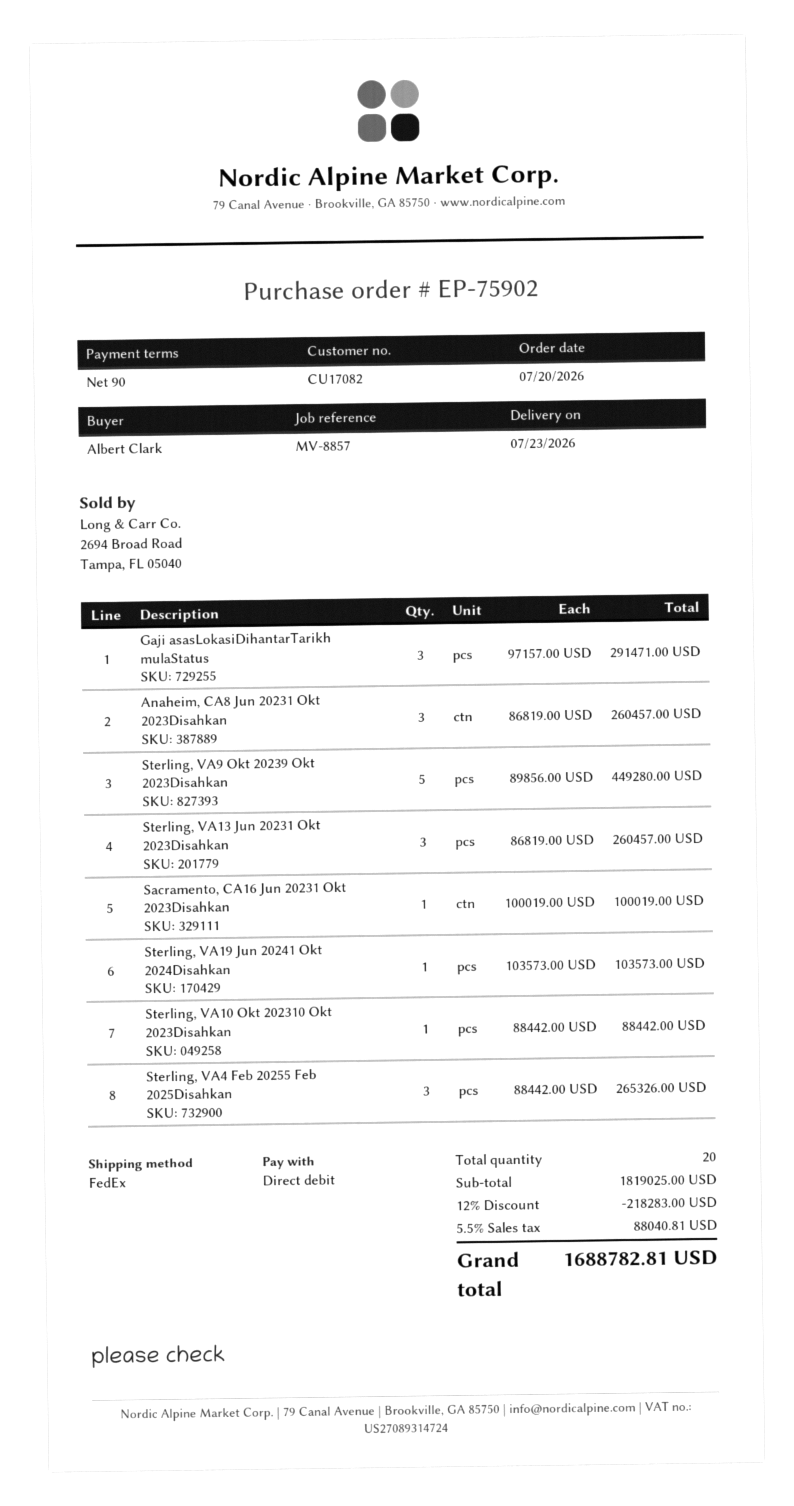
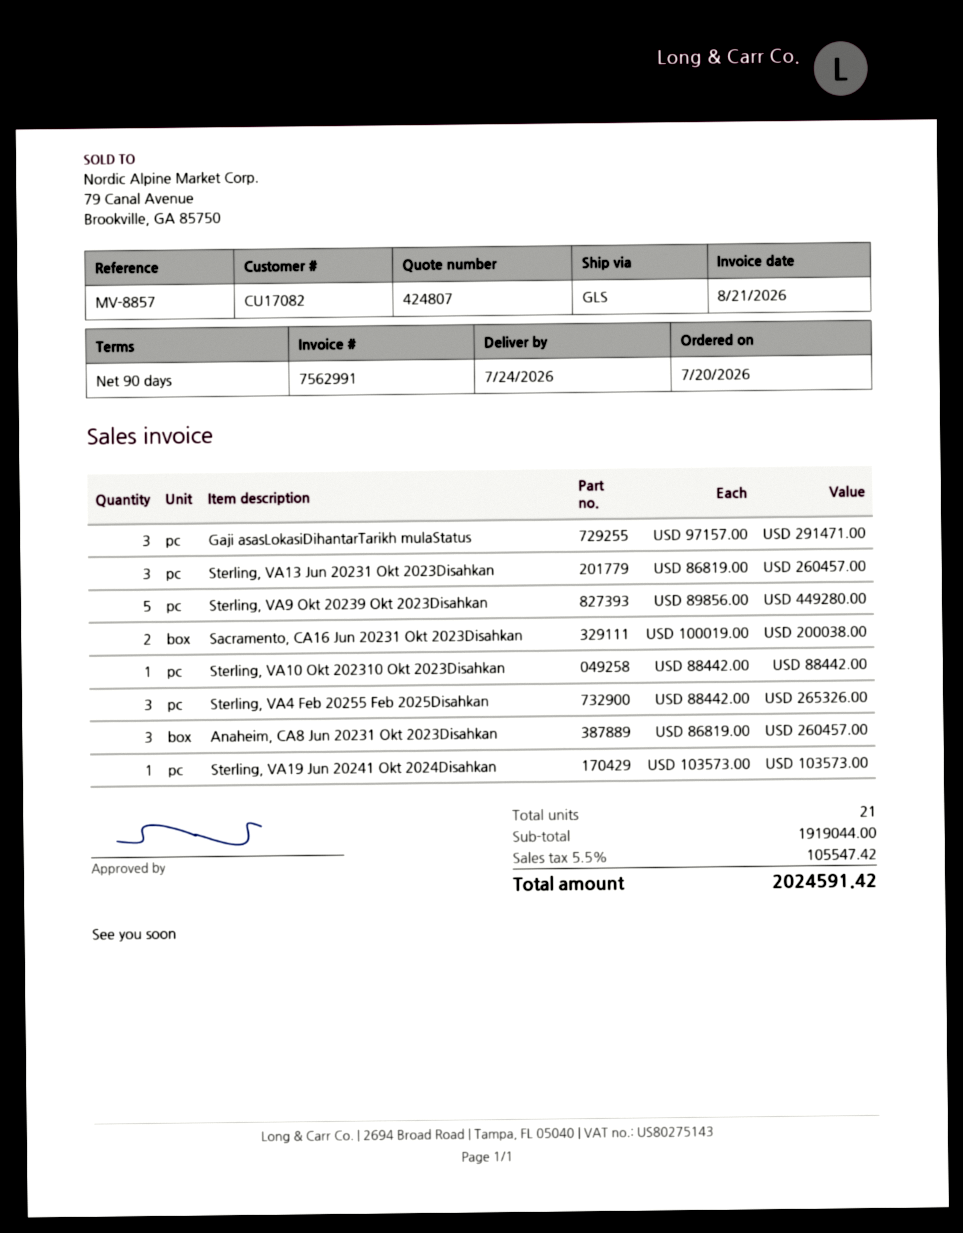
delivery date: 2026-07-23 -> 2026-07-24
shipping method: FedEx -> GLS
Sacramento, CA16 Jun 20231 Okt 2023Disahkan: 1 x 100019.00 = 100019.00 -> 2 x 100019.00 = 200038.00
total quantity: 20 -> 21
subtotal: 1819025.00 -> 1919044.00
discount: 12% = 218283.00 -> none
tax: 5.5% = 88040.81 -> 5.5% = 105547.42
total: 1688782.81 -> 2024591.42

